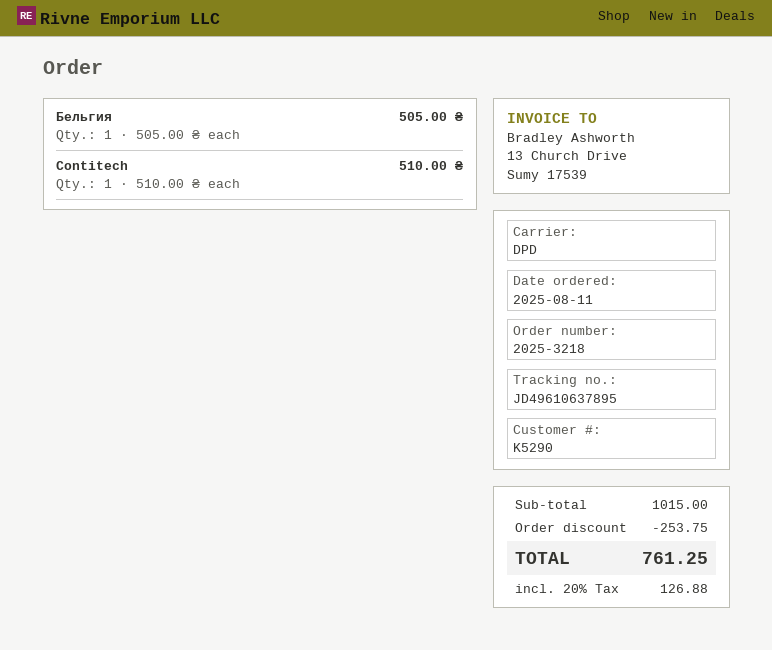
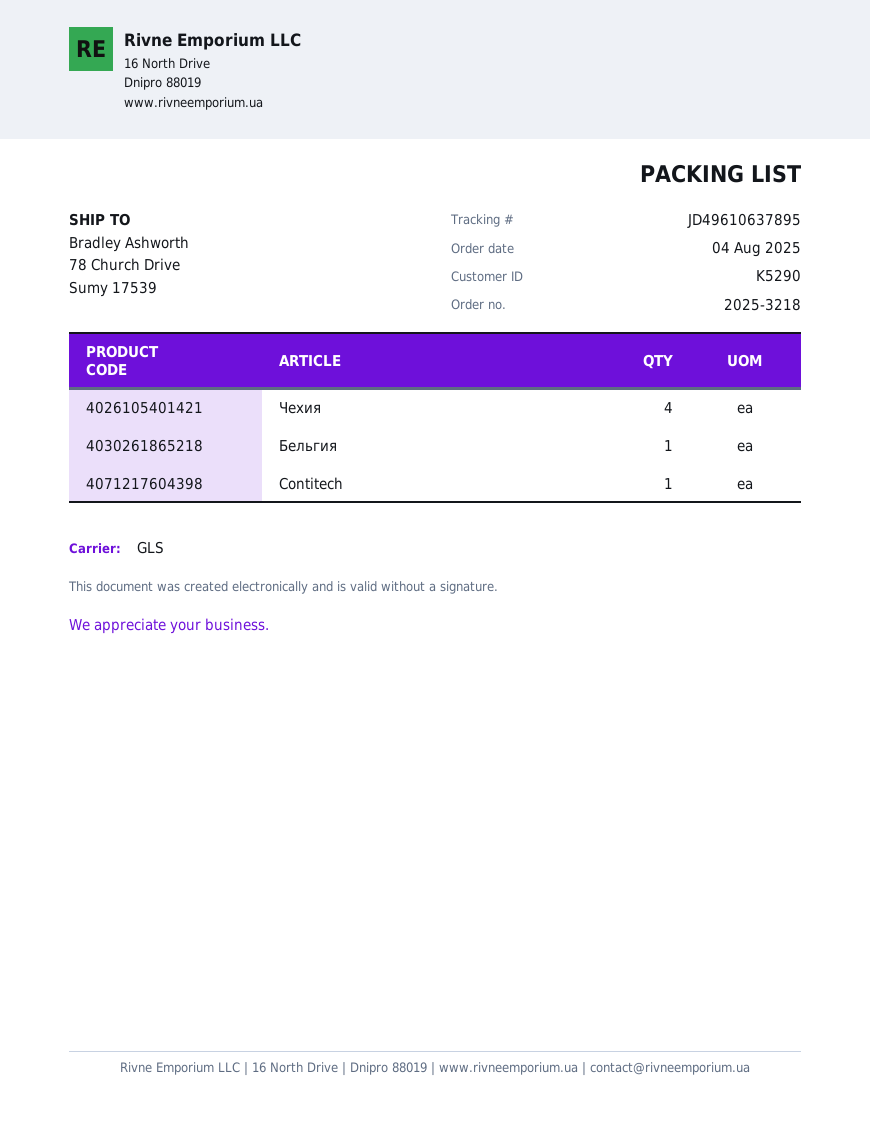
order date: 2025-08-11 -> 2025-08-04
shipping method: DPD -> GLS
Чехия: none -> 4

